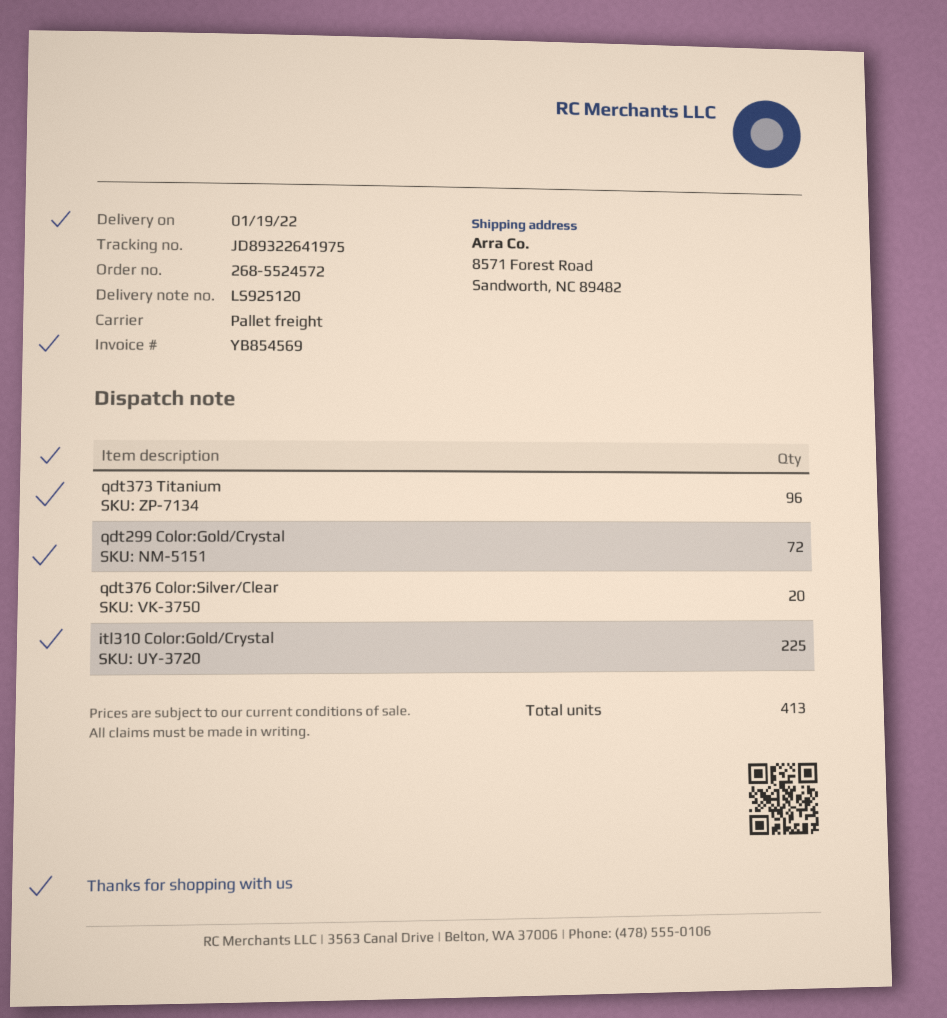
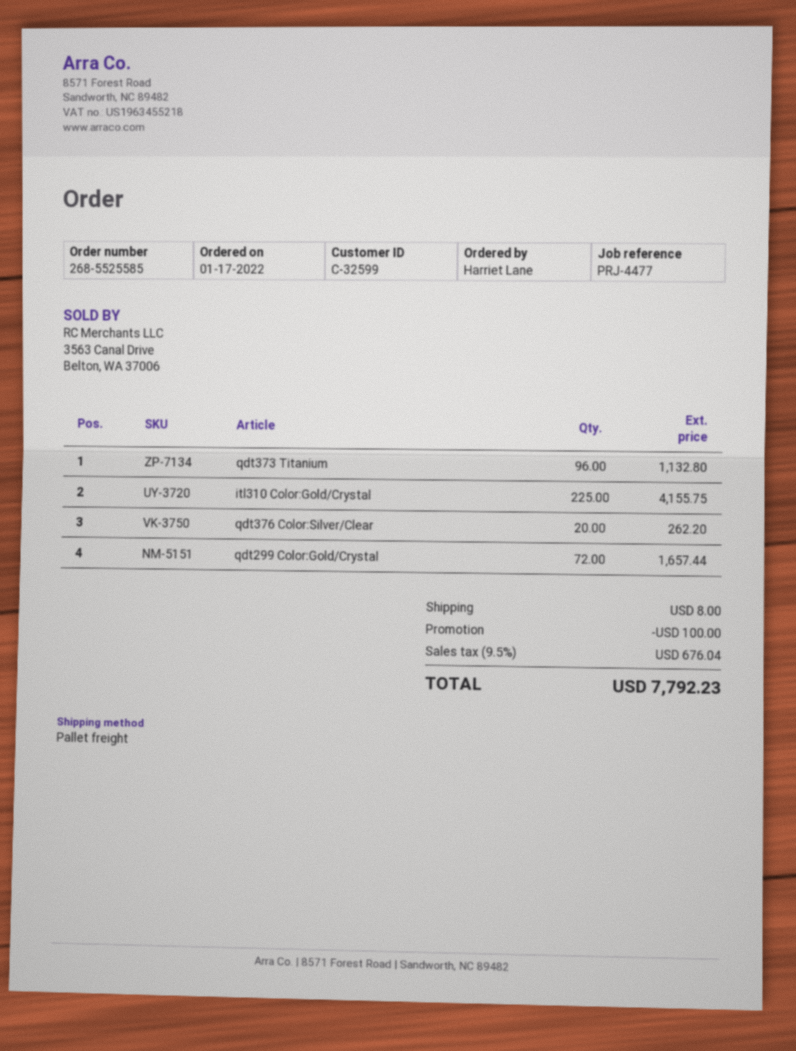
order number: 268-5524572 -> 268-5525585

